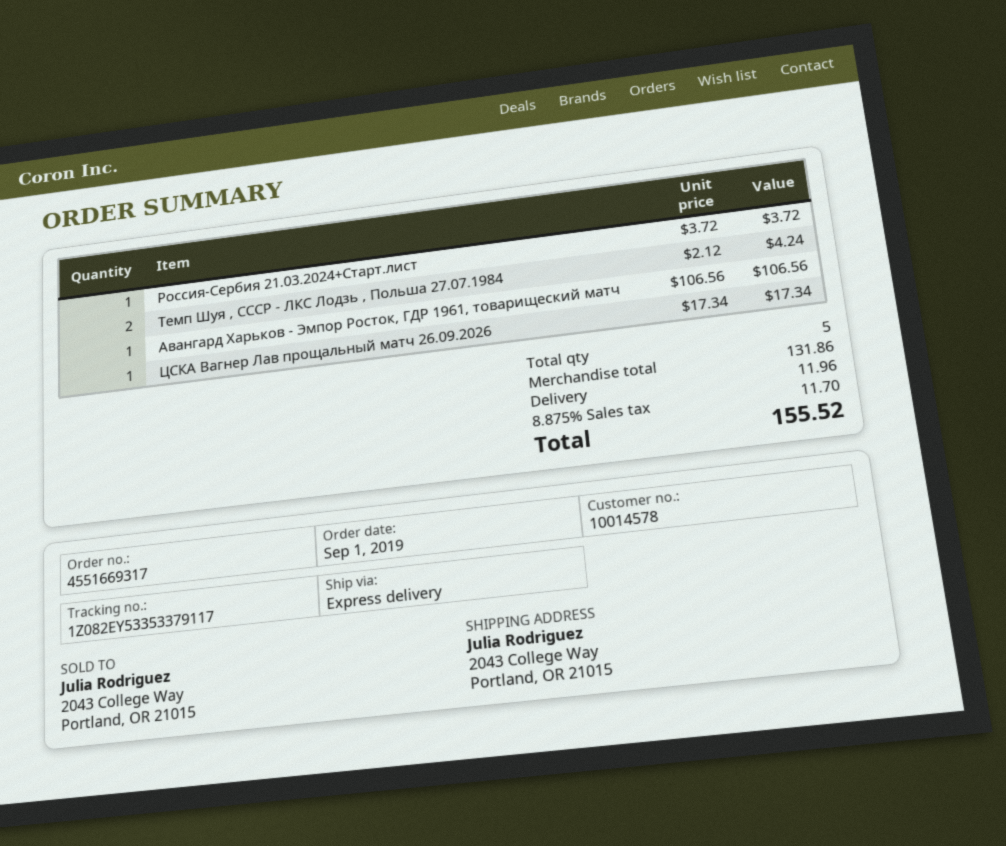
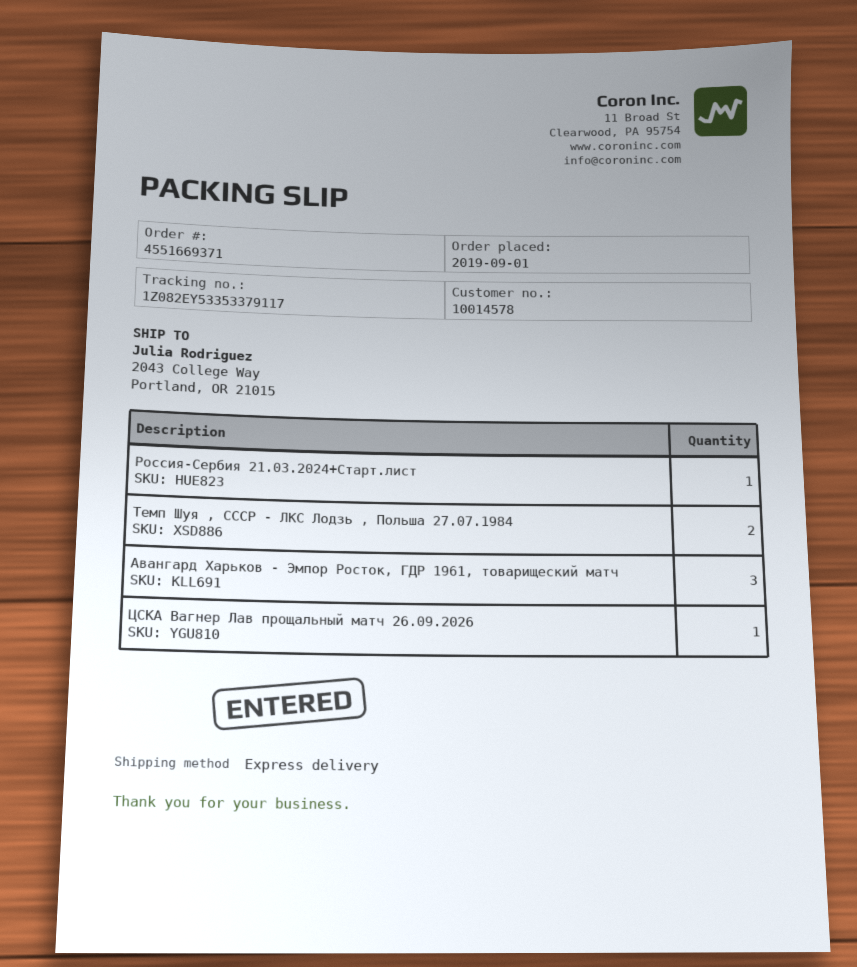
order number: 4551669317 -> 4551669371
Авангард Харьков - Эмпор Росток, ГДР 1961, товарищеский матч: 1 -> 3

